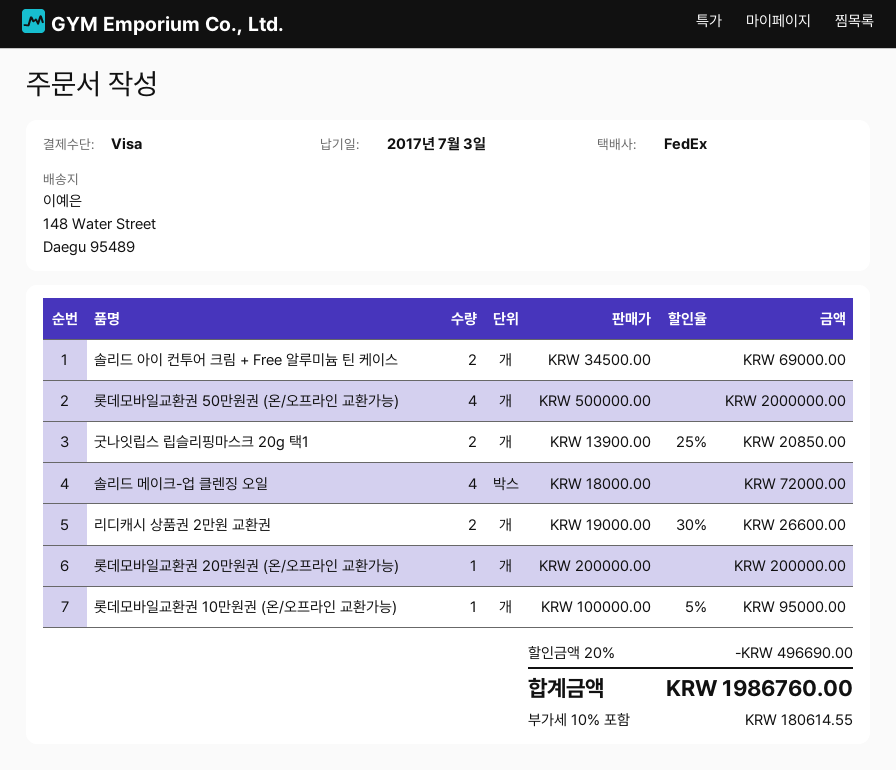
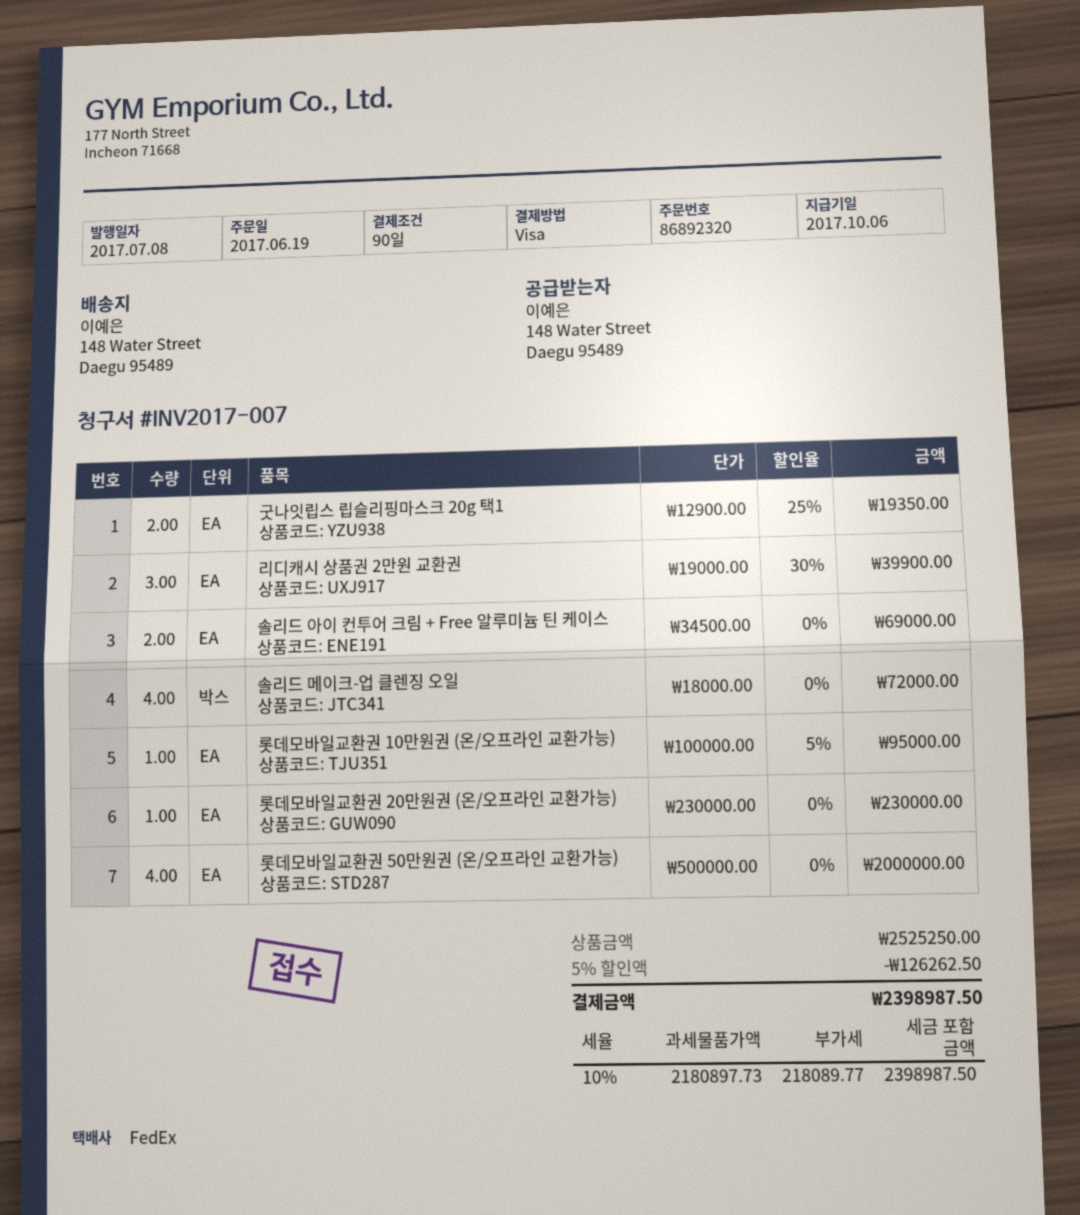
굿나잇립스 립슬리핑마스크 20g 택1: 2 x 13900.00 - 25% = 20850.00 -> 2 x 12900.00 - 25% = 19350.00
리디캐시 상품권 2만원 교환권: 2 x 19000.00 - 30% = 26600.00 -> 3 x 19000.00 - 30% = 39900.00
롯데모바일교환권 20만원권 (온/오프라인 교환가능): 1 x 200000.00 = 200000.00 -> 1 x 230000.00 = 230000.00
discount: 20% = 496690.00 -> 5% = 126262.50
tax: 10% = 180614.55 -> 10% = 218089.77
total: 1986760.00 -> 2398987.50

